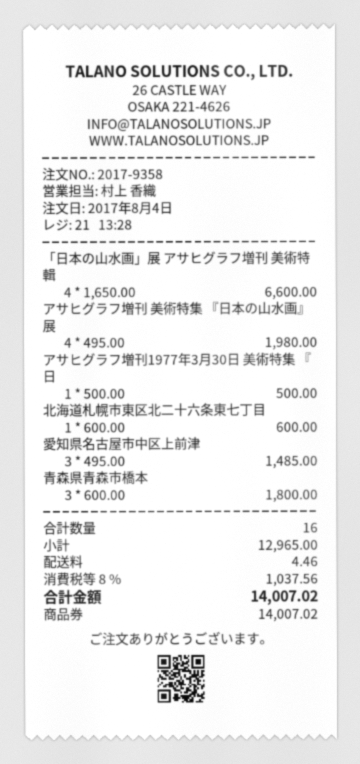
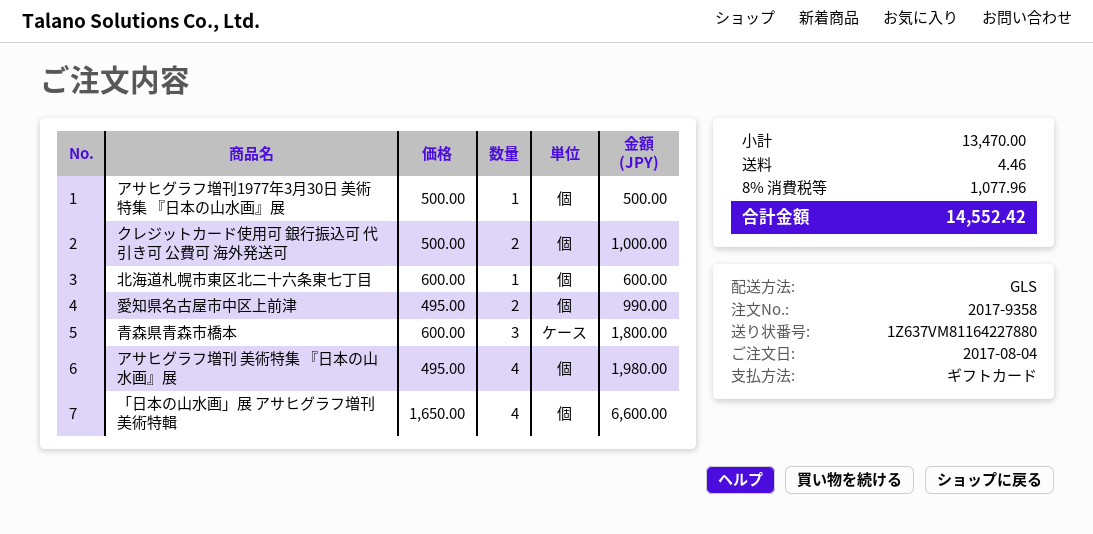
愛知県名古屋市中区上前津: 3 x 495.00 = 1485.00 -> 2 x 495.00 = 990.00
クレジットカード使用可 銀行振込可 代引き可 公費可 海外発送可: none -> 2 x 500.00 = 1000.00
subtotal: 12965.00 -> 13470.00
tax: 8% = 1037.56 -> 8% = 1077.96
total: 14007.02 -> 14552.42

